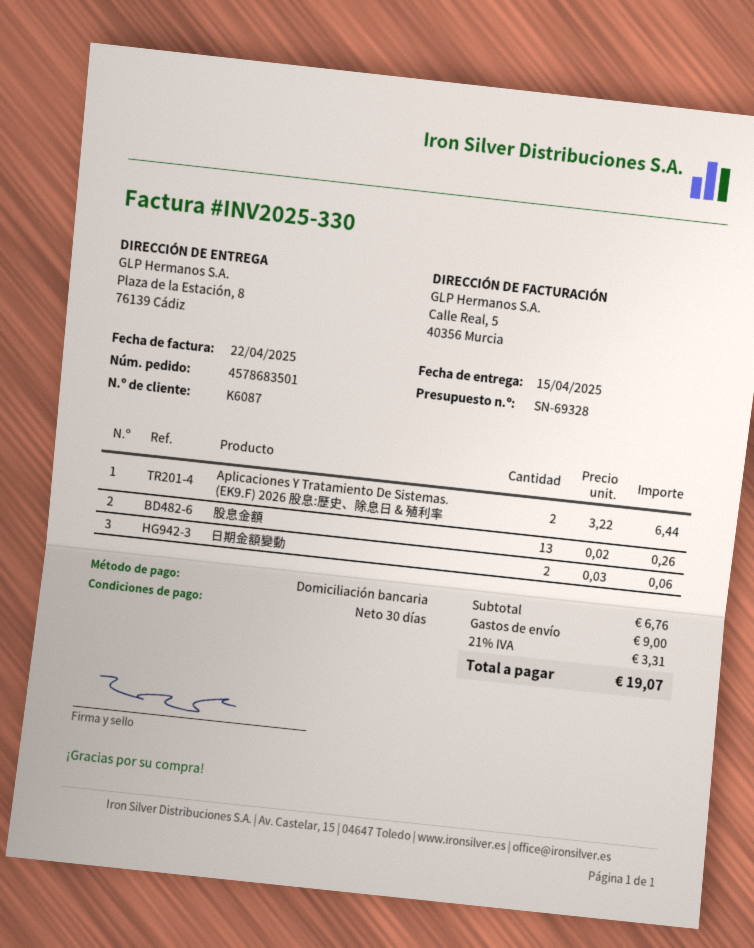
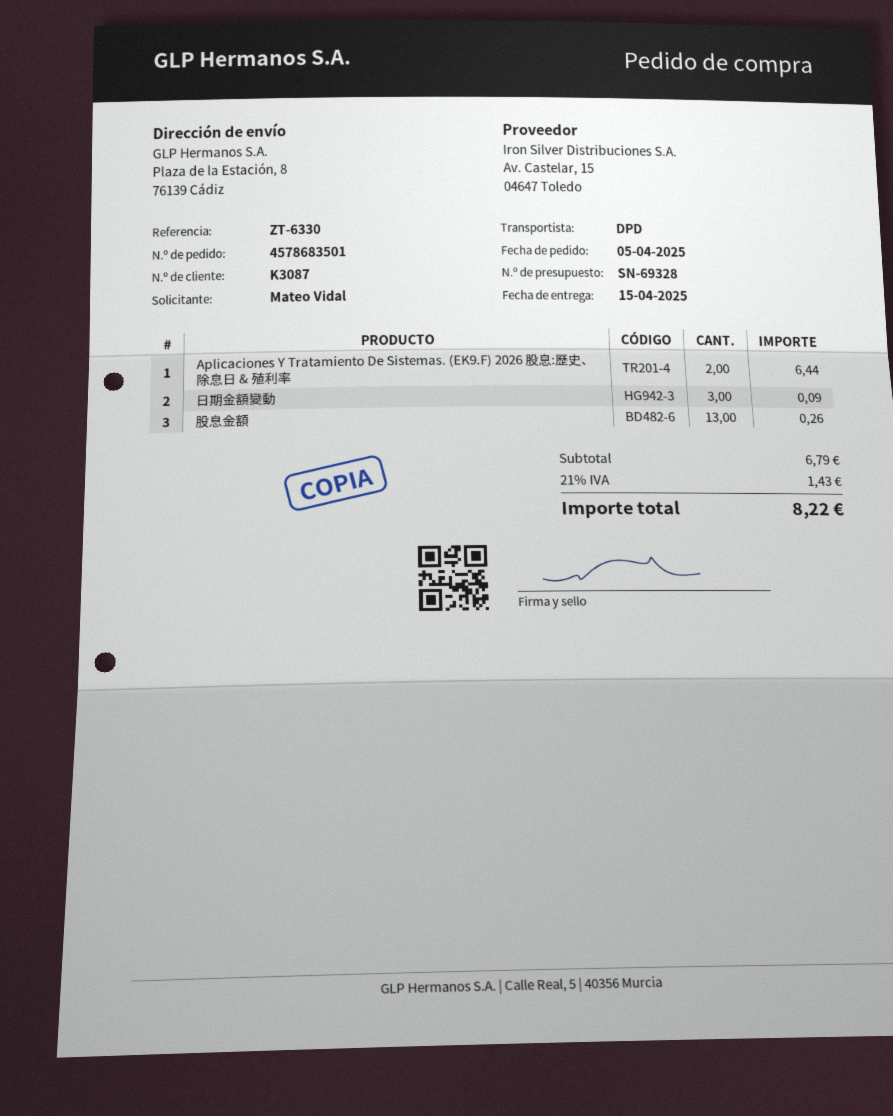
customer number: K6087 -> K3087
日期金額變動: 2 for 0.06 -> 3 for 0.09
subtotal: 6.76 -> 6.79
shipping: 9.00 -> none
tax: 21% = 3.31 -> 21% = 1.43
total: 19.07 -> 8.22

